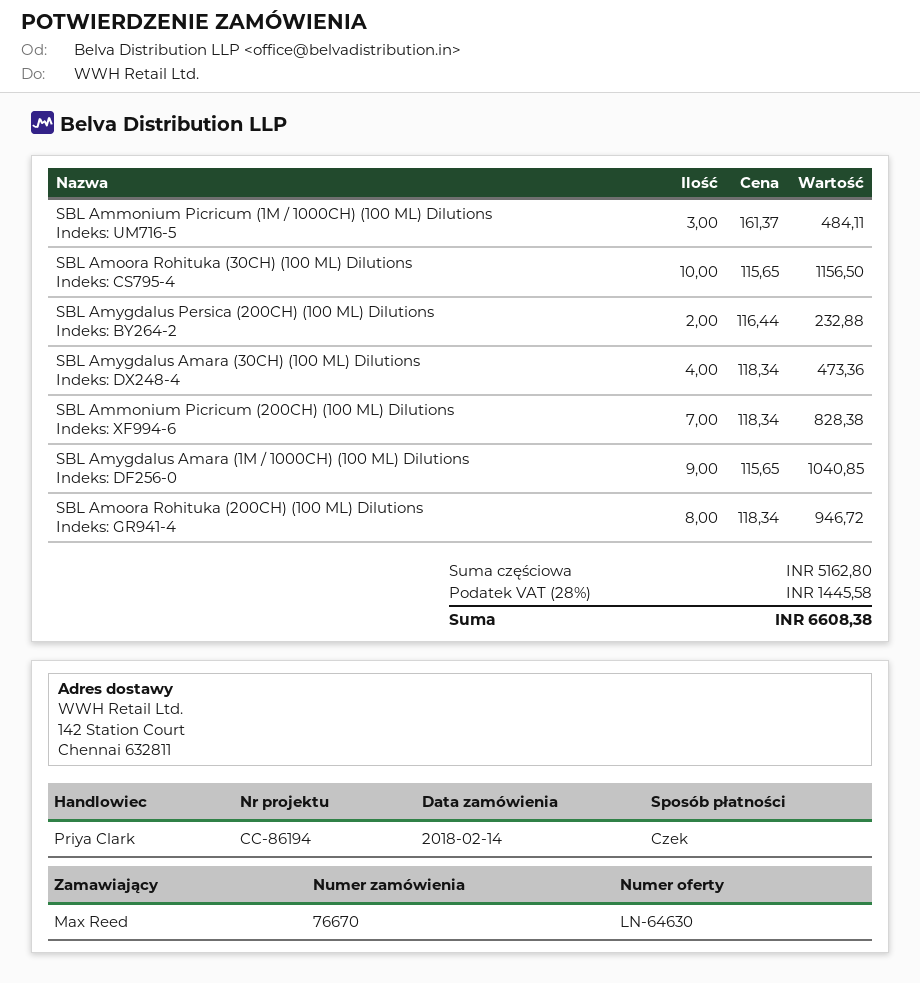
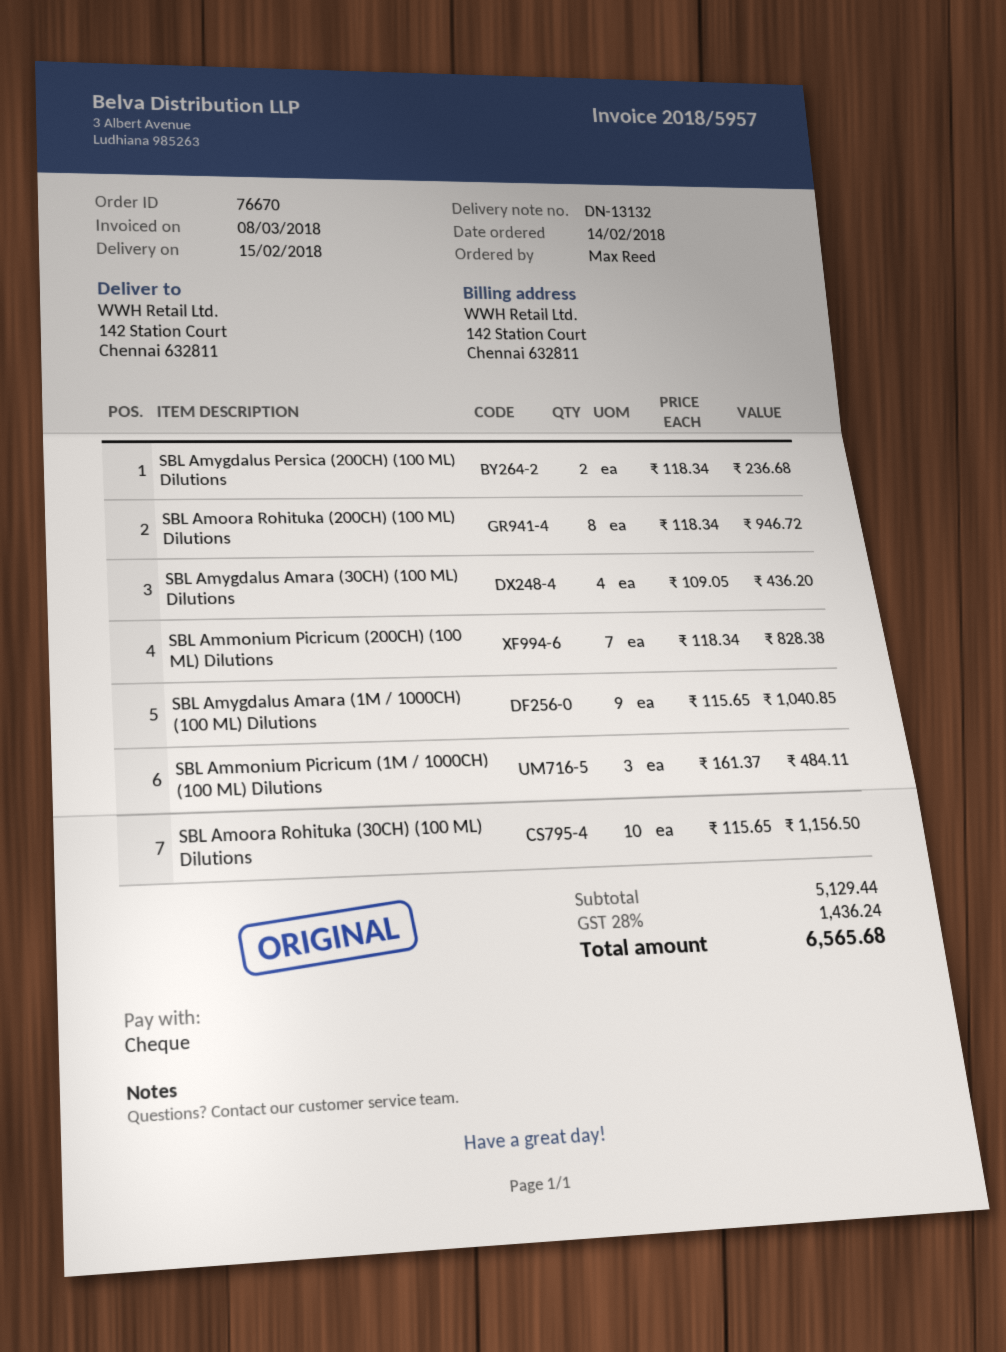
SBL Amygdalus Persica (200CH) (100 ML) Dilutions: 2 x 116.44 = 232.88 -> 2 x 118.34 = 236.68
SBL Amygdalus Amara (30CH) (100 ML) Dilutions: 4 x 118.34 = 473.36 -> 4 x 109.05 = 436.20
subtotal: 5162.80 -> 5129.44
tax: 28% = 1445.58 -> 28% = 1436.24
total: 6608.38 -> 6565.68

